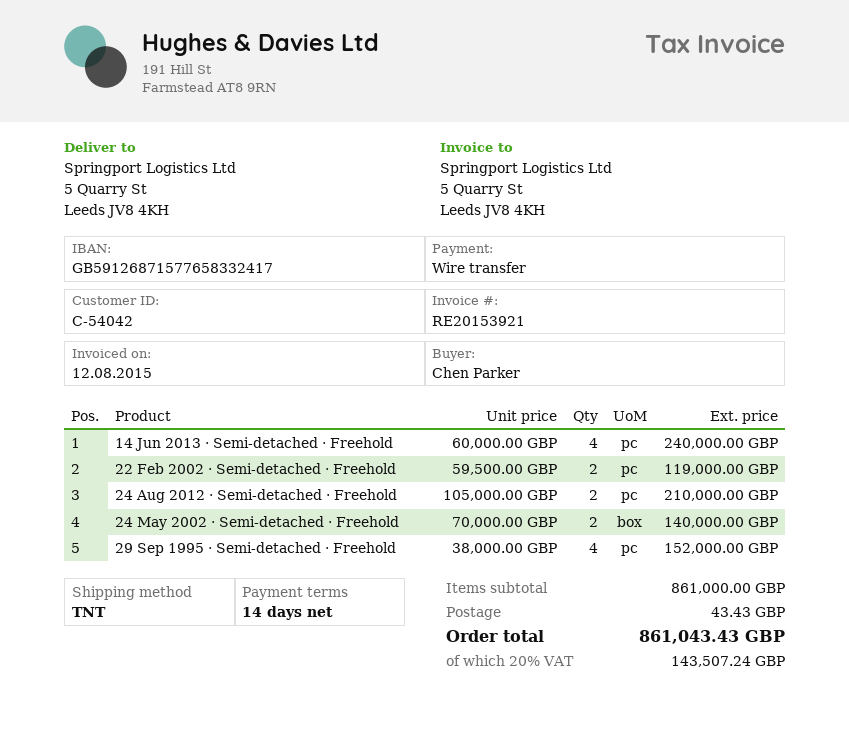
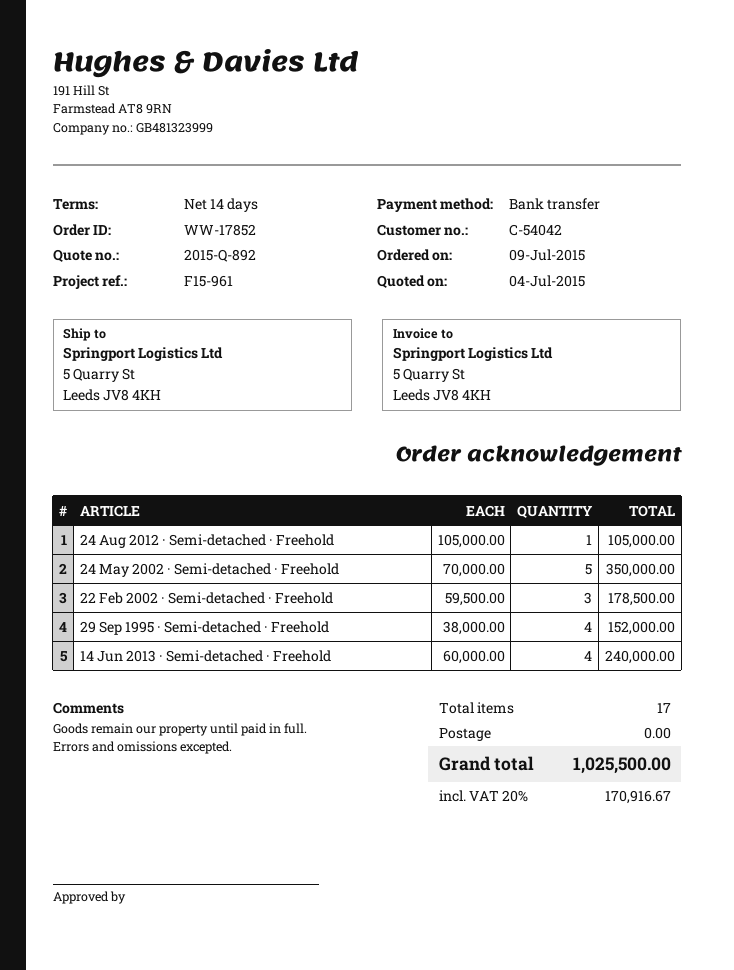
22 Feb 2002 · Semi-detached · Freehold: 2 x 59500.00 = 119000.00 -> 3 x 59500.00 = 178500.00
24 Aug 2012 · Semi-detached · Freehold: 2 x 105000.00 = 210000.00 -> 1 x 105000.00 = 105000.00
24 May 2002 · Semi-detached · Freehold: 2 x 70000.00 = 140000.00 -> 5 x 70000.00 = 350000.00
shipping: 43.43 -> 0.00
tax: 20% = 143507.24 -> 20% = 170916.67
total: 861043.43 -> 1025500.00

